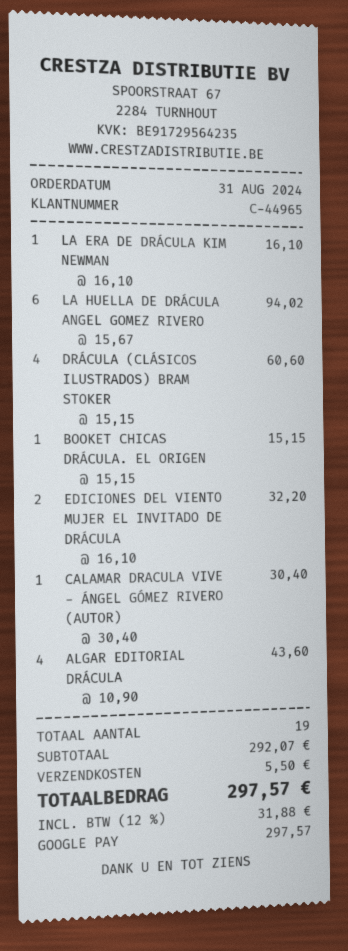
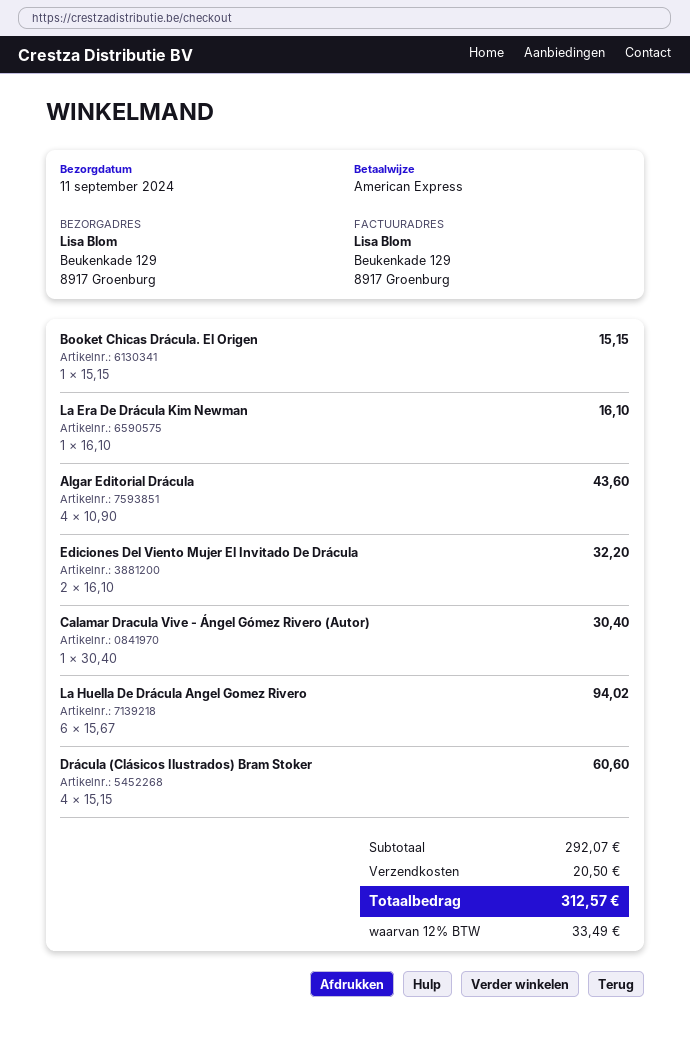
payment method: Google Pay -> American Express
shipping: 5.50 -> 20.50
tax: 12% = 31.88 -> 12% = 33.49
total: 297.57 -> 312.57

